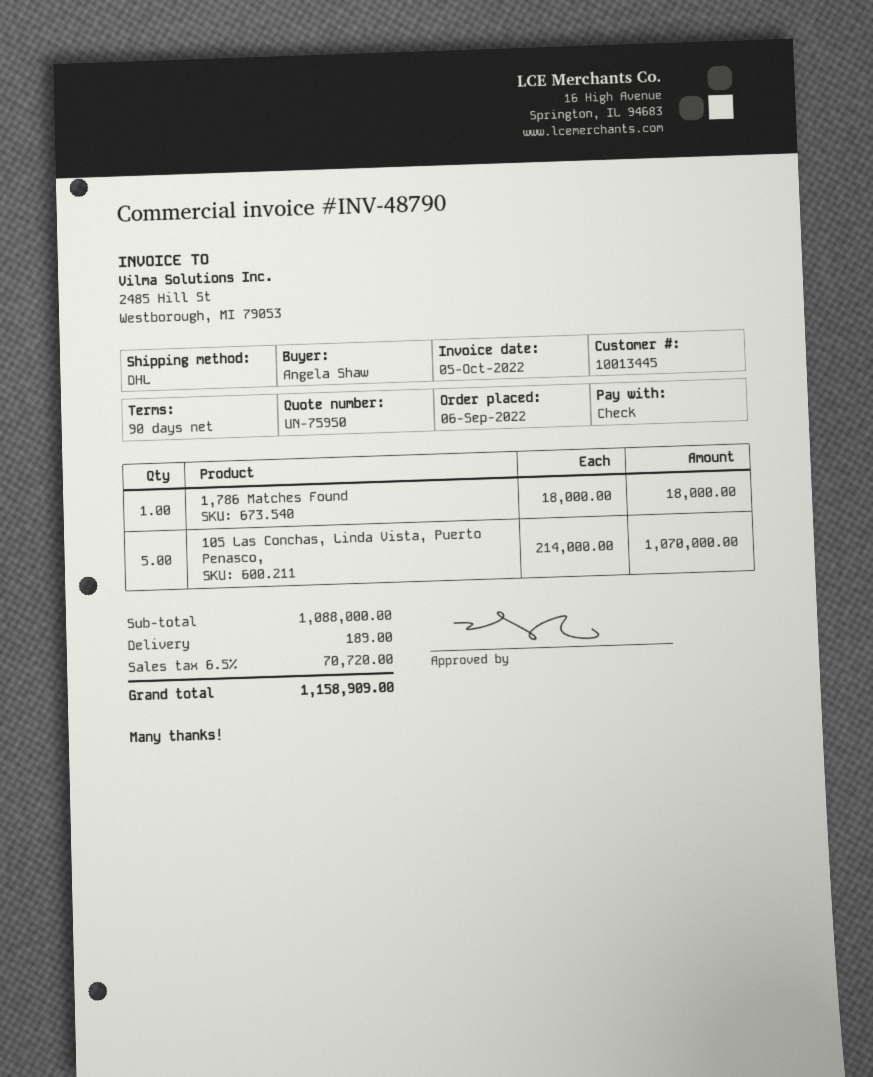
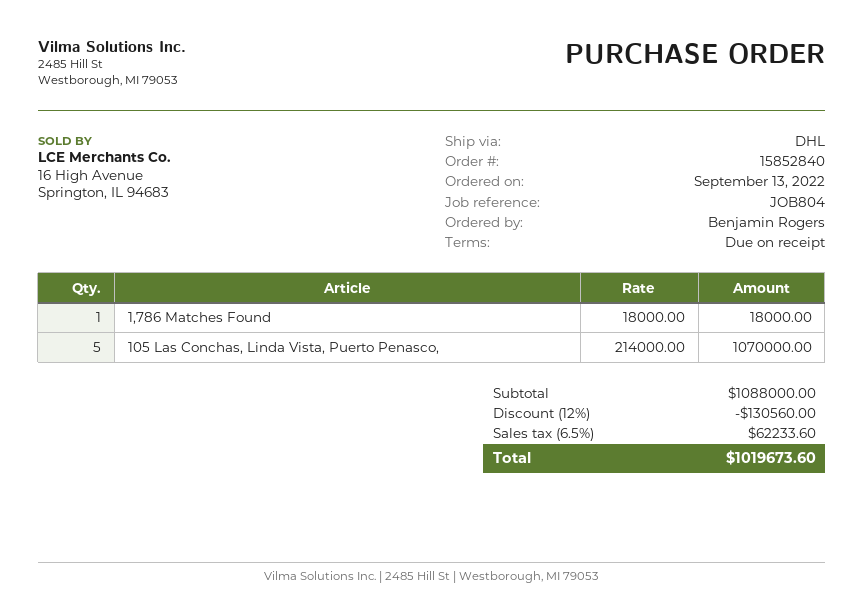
order date: 2022-09-06 -> 2022-09-13
payment terms: 90 days -> on receipt
ordered by: Angela Shaw -> Benjamin Rogers
discount: none -> 12% = 130560.00
shipping: 189.00 -> none
tax: 6.5% = 70720.00 -> 6.5% = 62233.60
total: 1158909.00 -> 1019673.60

